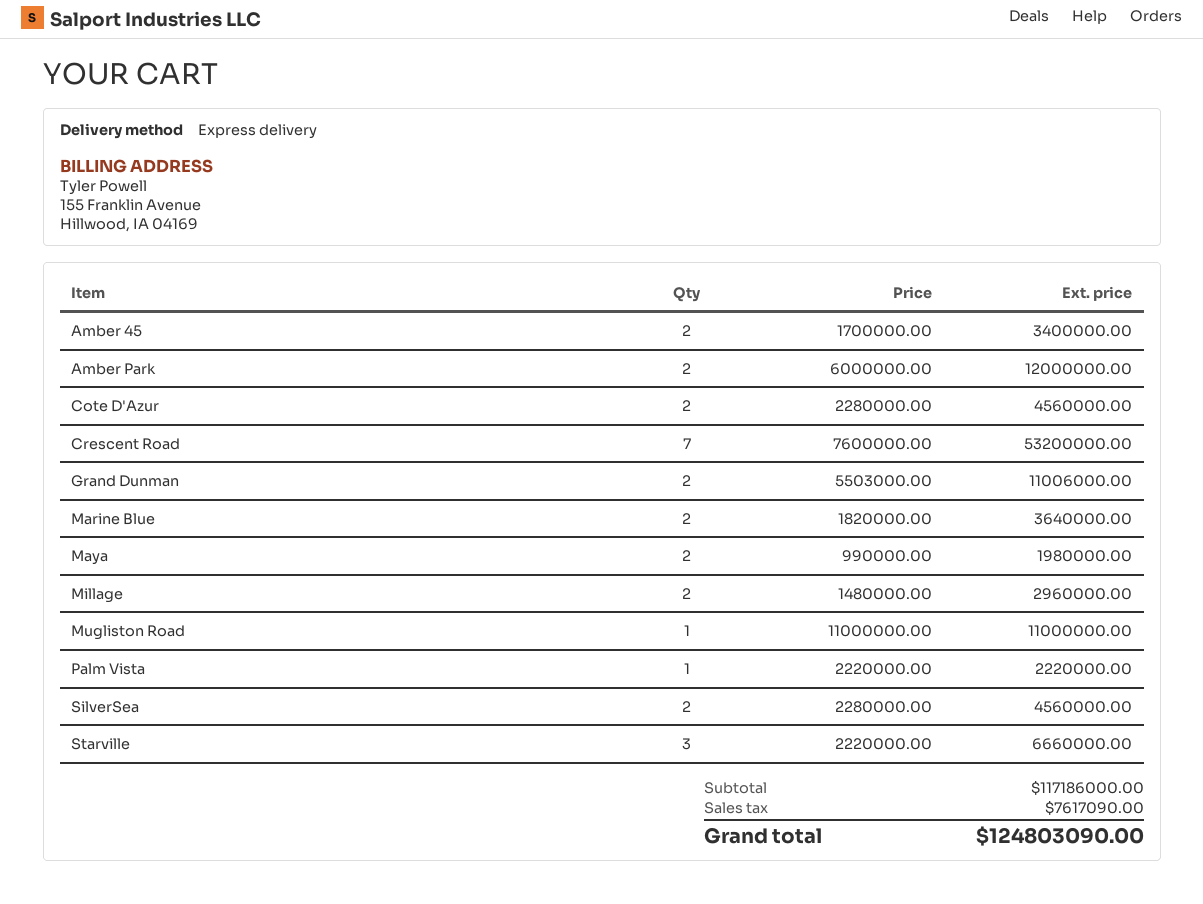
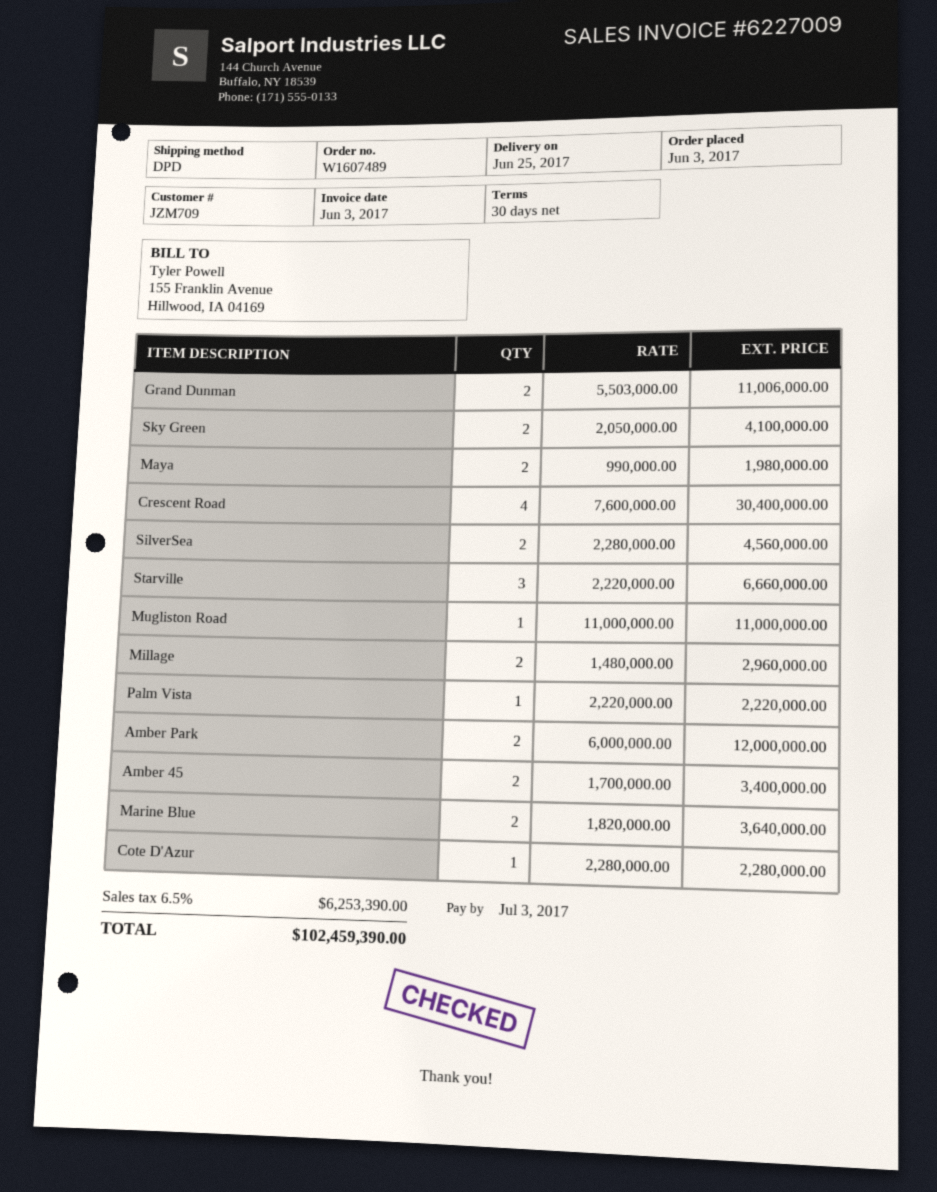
shipping method: express -> DPD
Cote D'Azur: 2 x 2280000.00 = 4560000.00 -> 1 x 2280000.00 = 2280000.00
Crescent Road: 7 x 7600000.00 = 53200000.00 -> 4 x 7600000.00 = 30400000.00
Sky Green: none -> 2 x 2050000.00 = 4100000.00
tax: 7617090.00 -> 6253390.00
total: 124803090.00 -> 102459390.00

